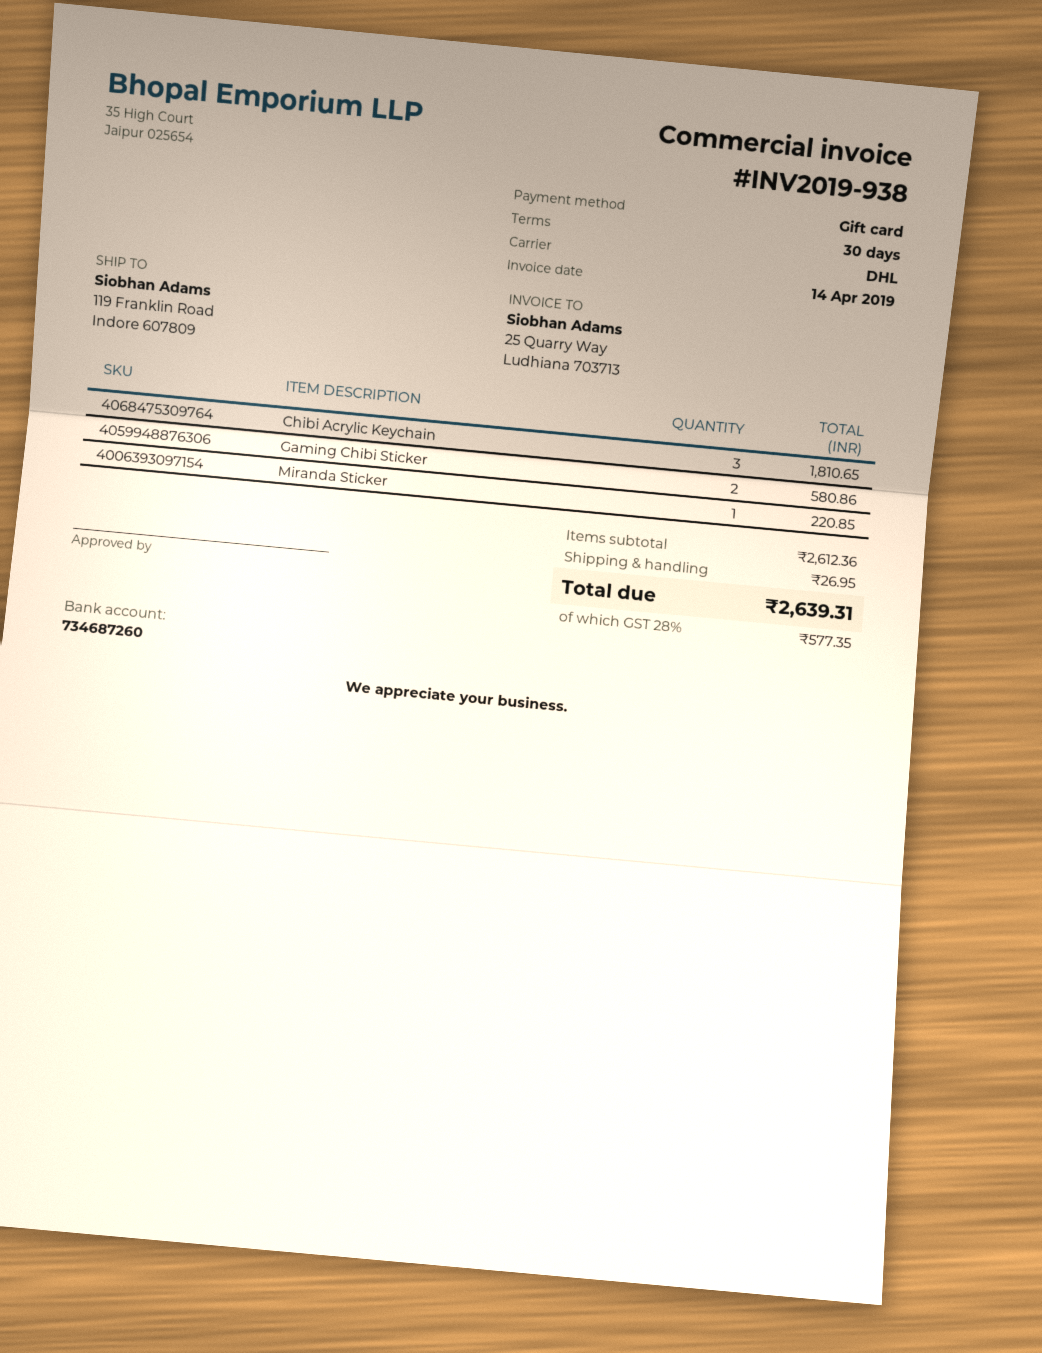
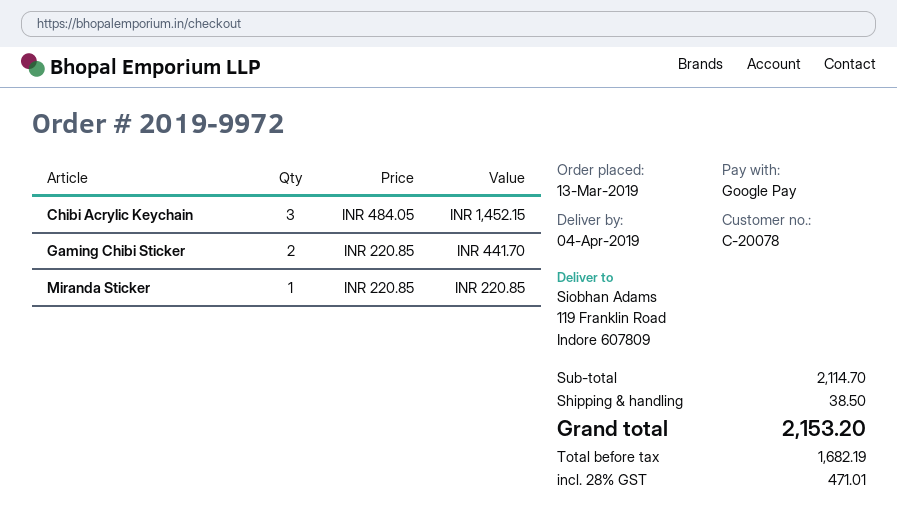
payment method: gift card -> Google Pay
Chibi Acrylic Keychain: 3 for 1810.65 -> 3 for 1452.15
Gaming Chibi Sticker: 2 for 580.86 -> 2 for 441.70
subtotal: 2612.36 -> 2114.70
shipping: 26.95 -> 38.50
tax: 28% = 577.35 -> 28% = 471.01
total: 2639.31 -> 2153.20

